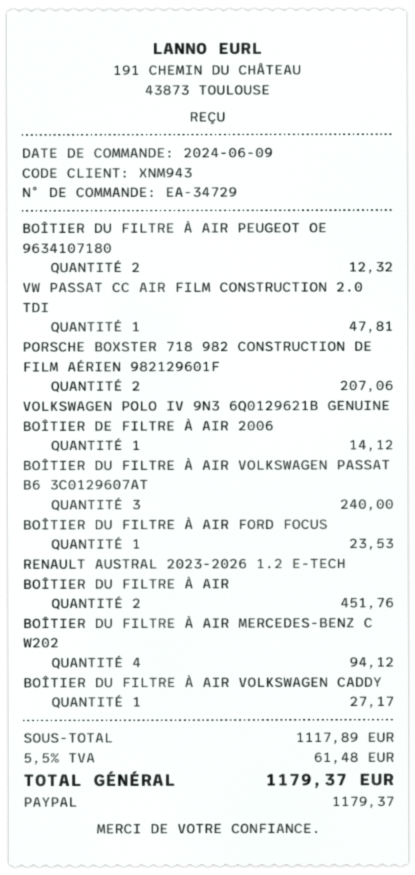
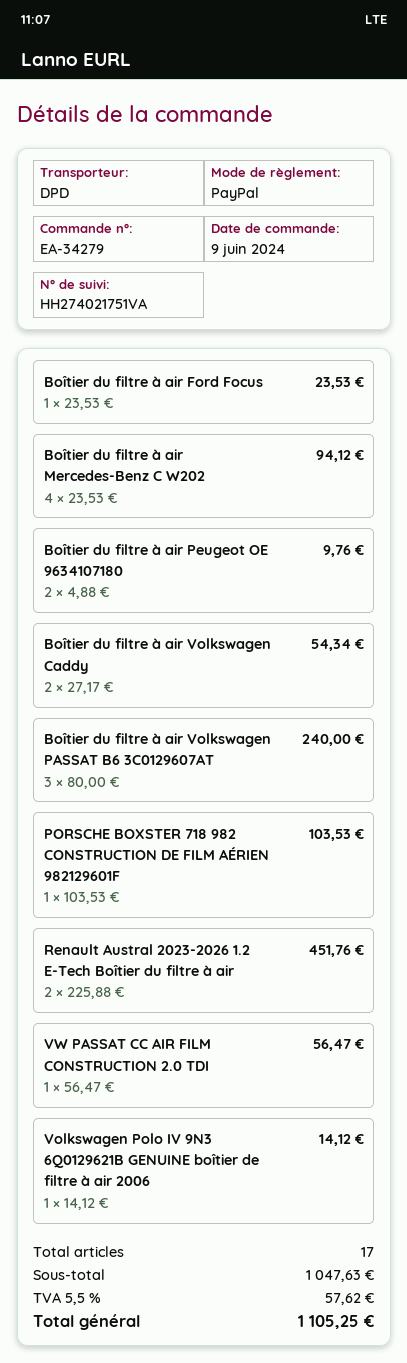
order number: EA-34729 -> EA-34279
BOÎTIER DU FILTRE À AIR PEUGEOT OE 9634107180: 2 for 12.32 -> 2 for 9.76
VW PASSAT CC AIR FILM CONSTRUCTION 2.0 TDI: 1 for 47.81 -> 1 for 56.47
PORSCHE BOXSTER 718 982 CONSTRUCTION DE FILM AÉRIEN 982129601F: 2 for 207.06 -> 1 for 103.53
BOÎTIER DU FILTRE À AIR VOLKSWAGEN CADDY: 1 for 27.17 -> 2 for 54.34
subtotal: 1117.89 -> 1047.63
tax: 5.5% = 61.48 -> 5.5% = 57.62
total: 1179.37 -> 1105.25

